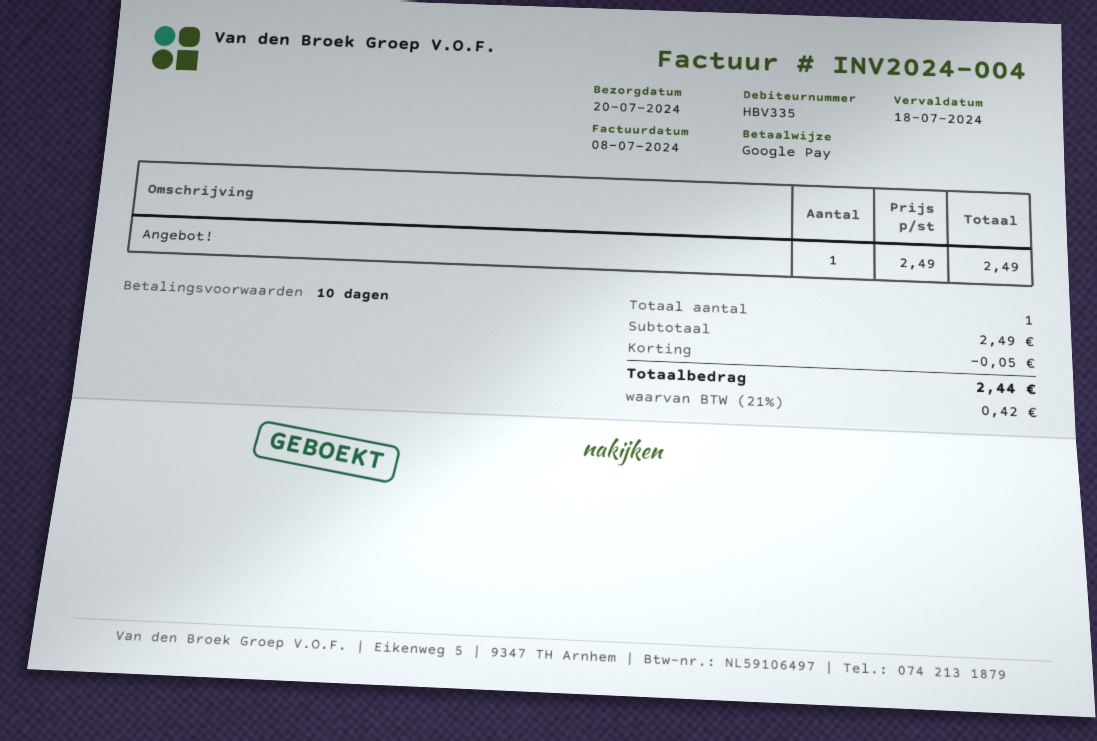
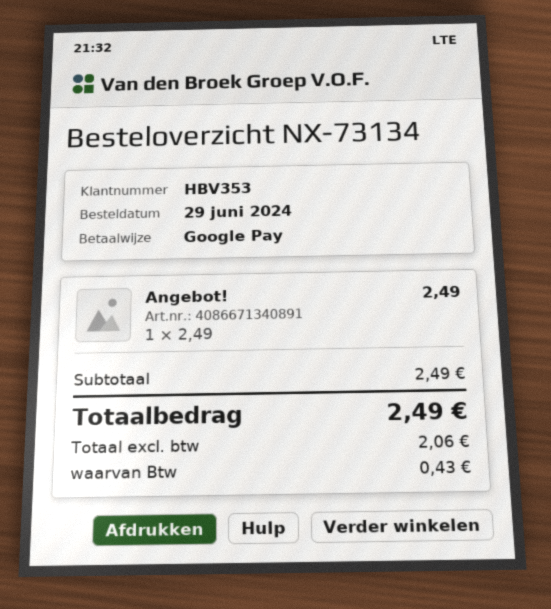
customer number: HBV335 -> HBV353
discount: 0.05 -> none
tax: 0.42 -> 0.43
total: 2.44 -> 2.49

